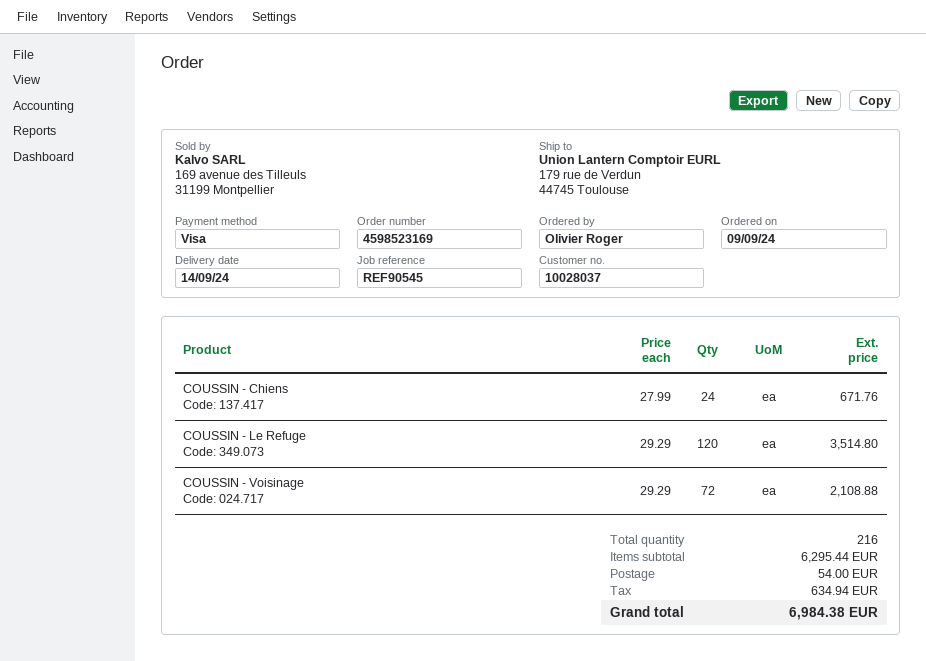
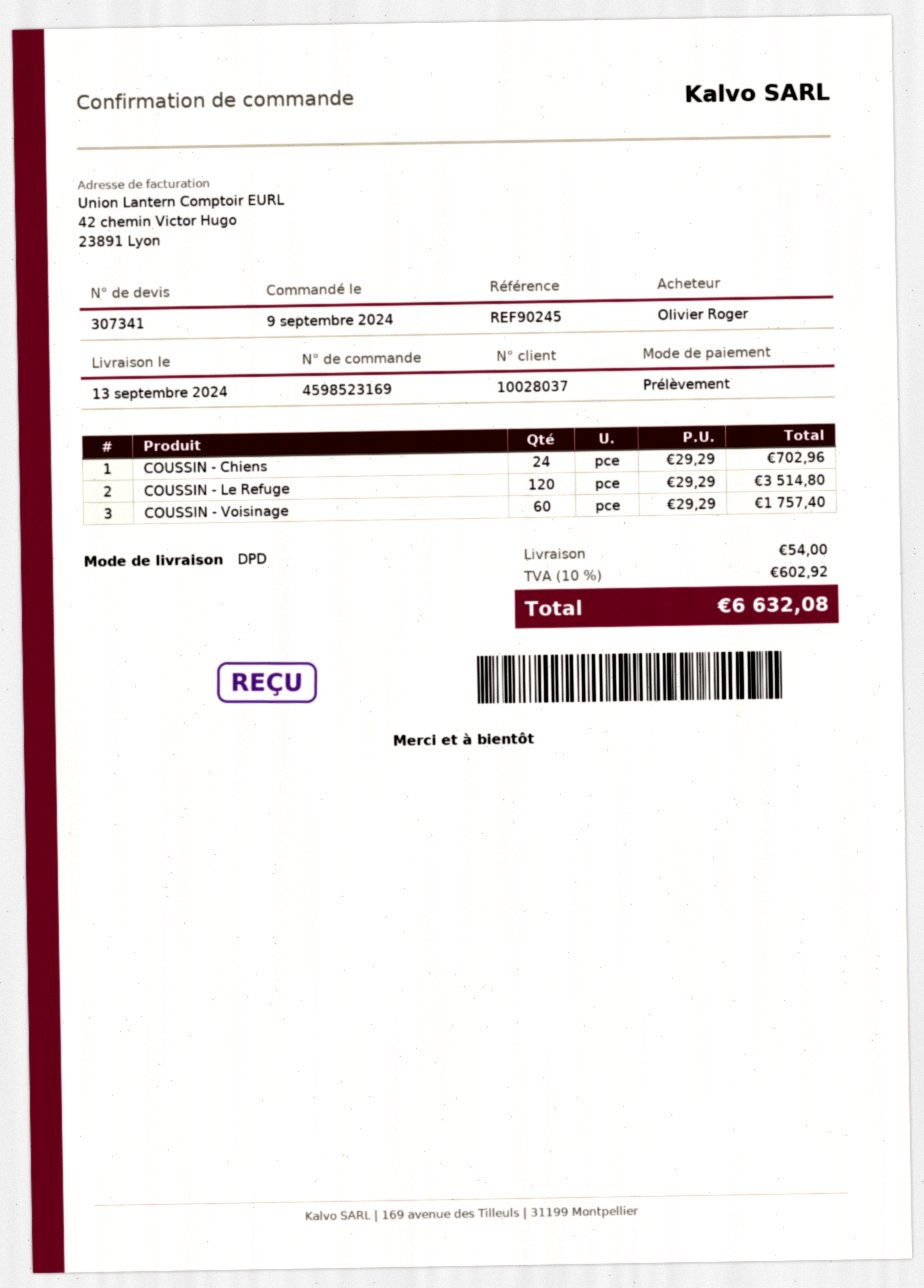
delivery date: 2024-09-14 -> 2024-09-13
reference: REF90545 -> REF90245
payment method: Visa -> direct debit
COUSSIN - Chiens: 24 x 27.99 = 671.76 -> 24 x 29.29 = 702.96
COUSSIN - Voisinage: 72 x 29.29 = 2108.88 -> 60 x 29.29 = 1757.40
tax: 634.94 -> 602.92
total: 6984.38 -> 6632.08

